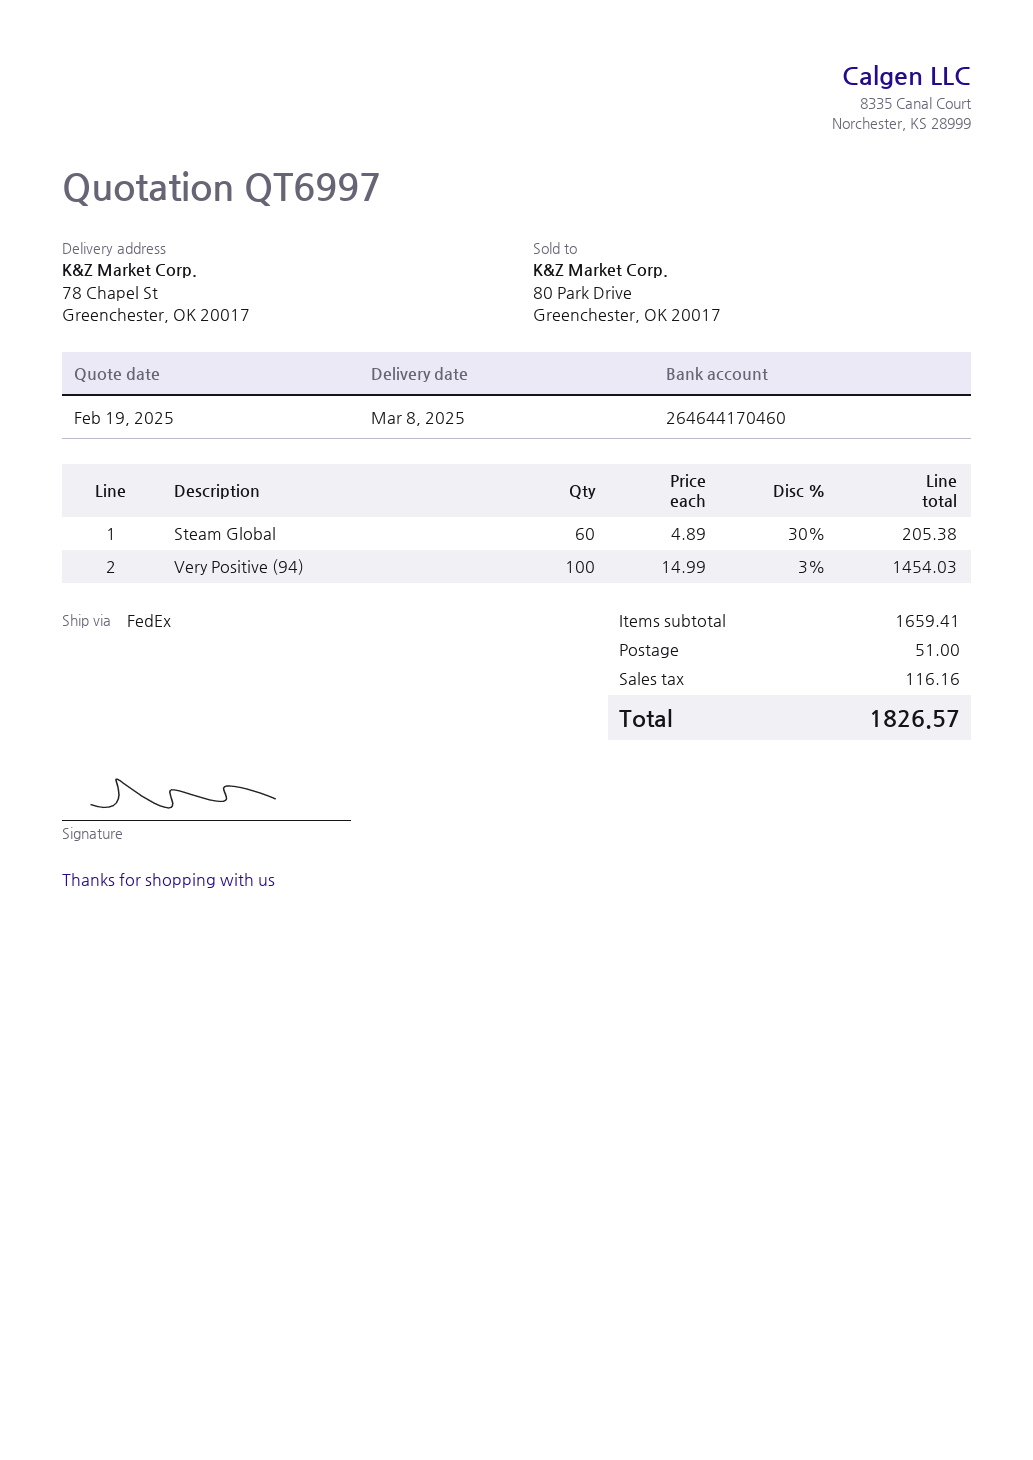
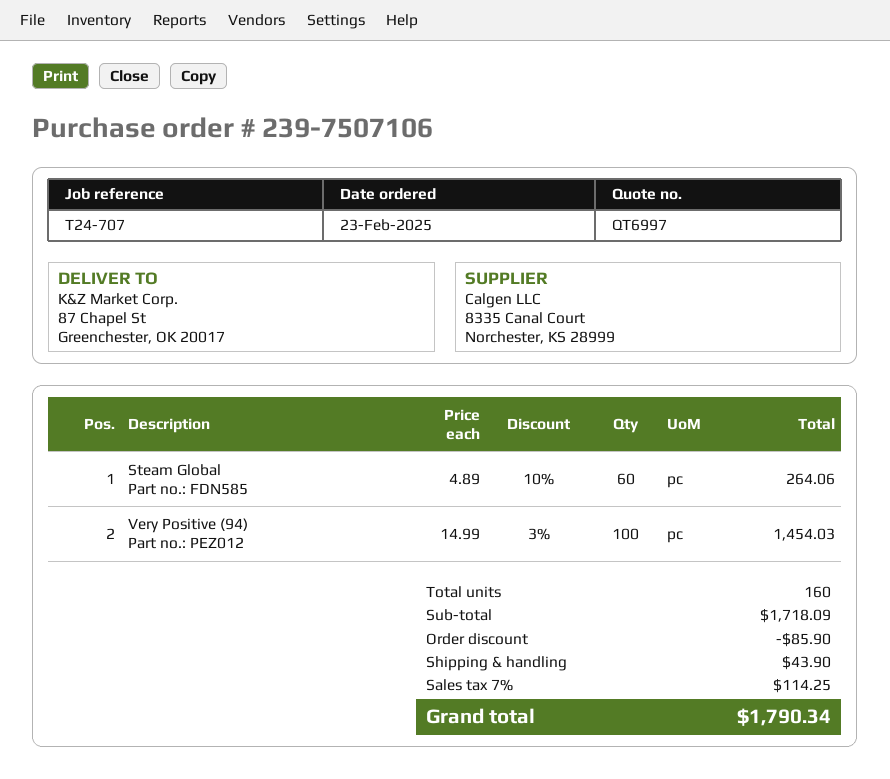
ship to: 78 Chapel St, Greenchester, OK 20017 -> 87 Chapel St, Greenchester, OK 20017
Steam Global: 60 x 4.89 - 30% = 205.38 -> 60 x 4.89 - 10% = 264.06
subtotal: 1659.41 -> 1718.09
discount: none -> 85.90
shipping: 51.00 -> 43.90
tax: 116.16 -> 114.25
total: 1826.57 -> 1790.34

